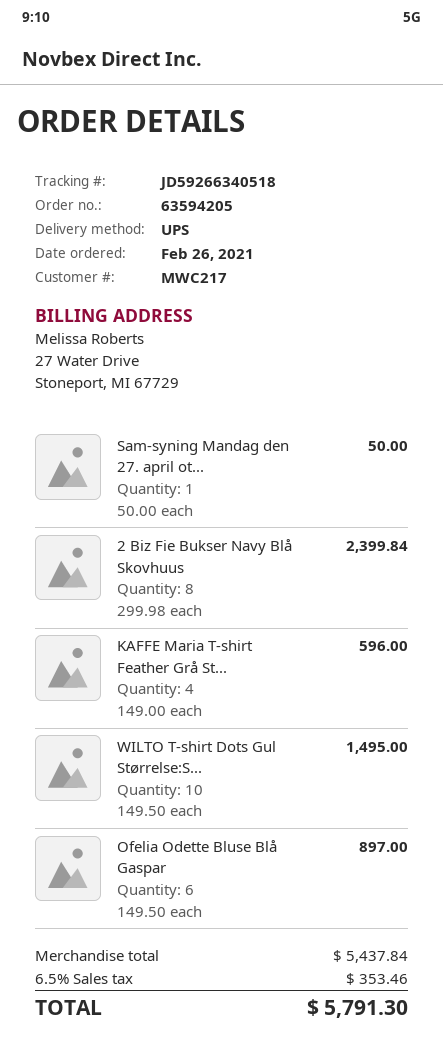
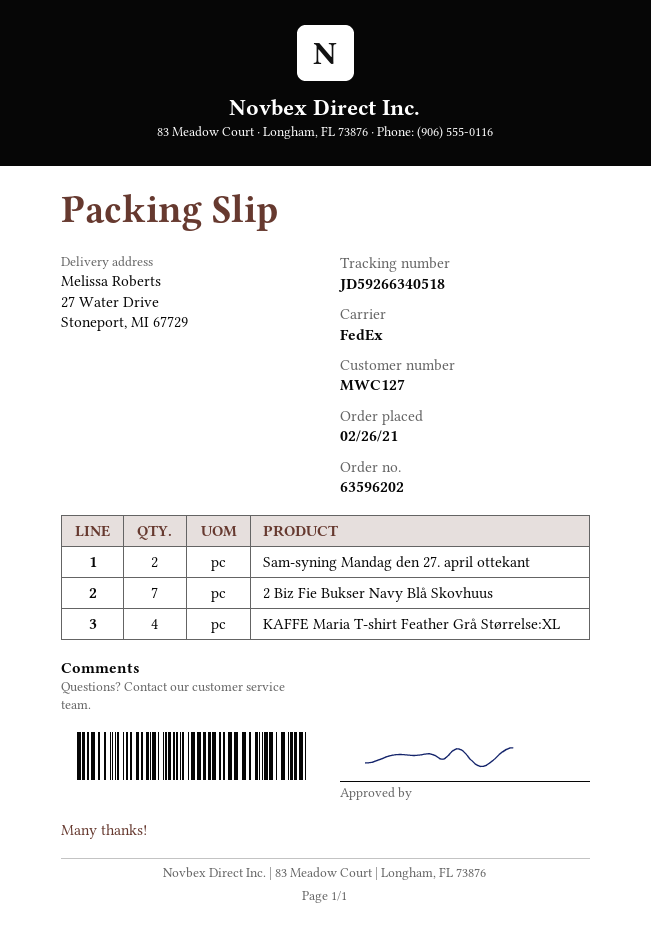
order number: 63594205 -> 63596202
customer number: MWC217 -> MWC127
shipping method: UPS -> FedEx
Sam-syning Mandag den 27. april ot...: 1 -> 2
2 Biz Fie Bukser Navy Blå Skovhuus: 8 -> 7
WILTO T-shirt Dots Gul Størrelse:S...: 10 -> none
Ofelia Odette Bluse Blå Gaspar: 6 -> none

